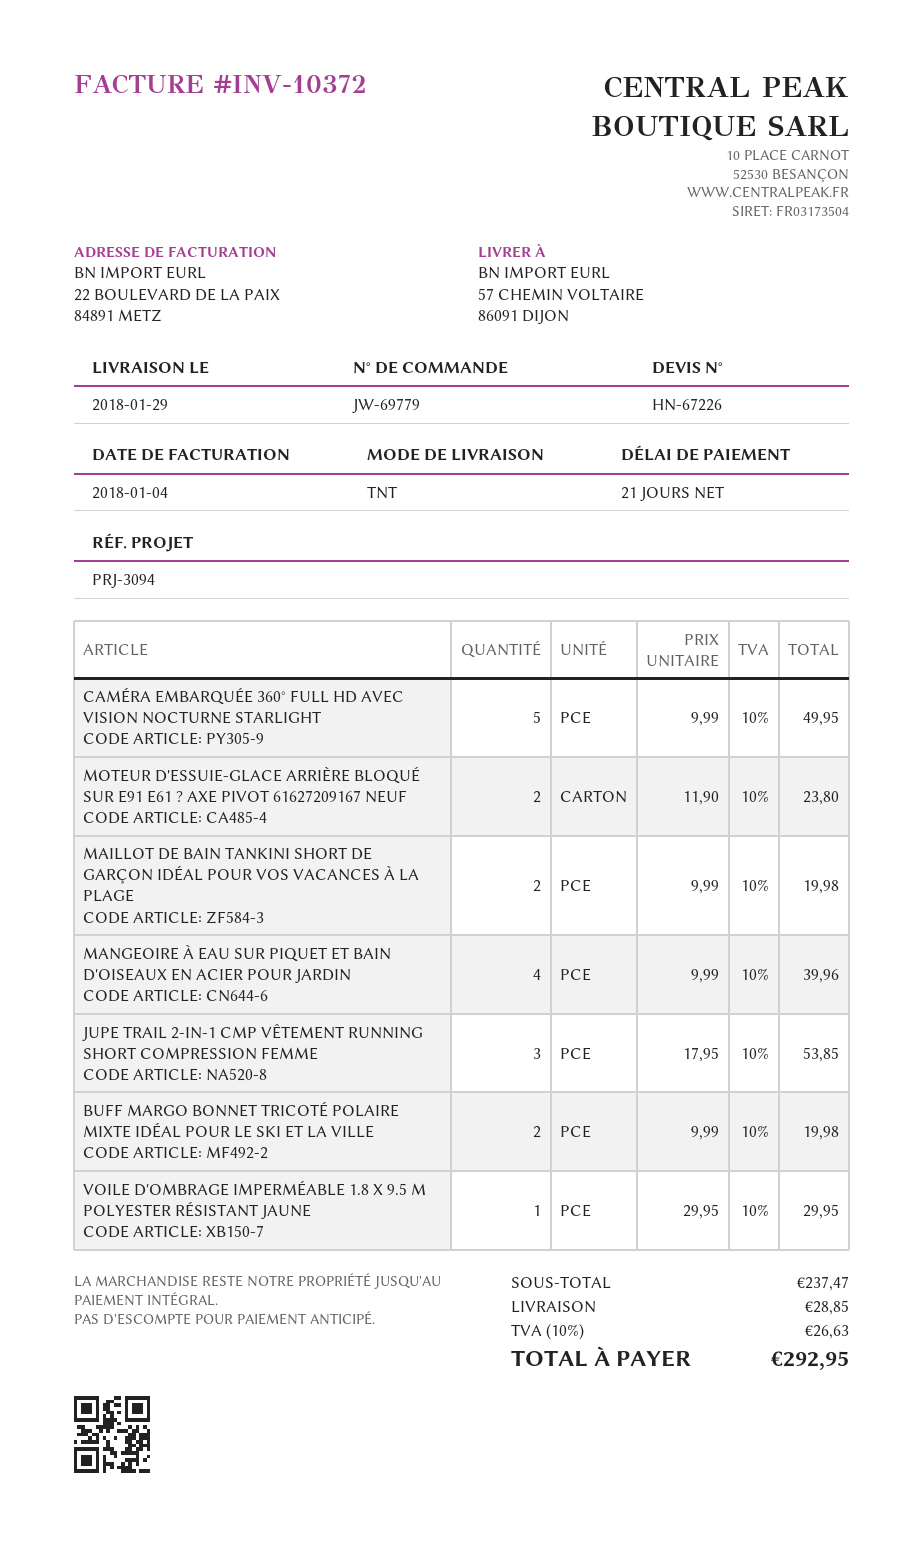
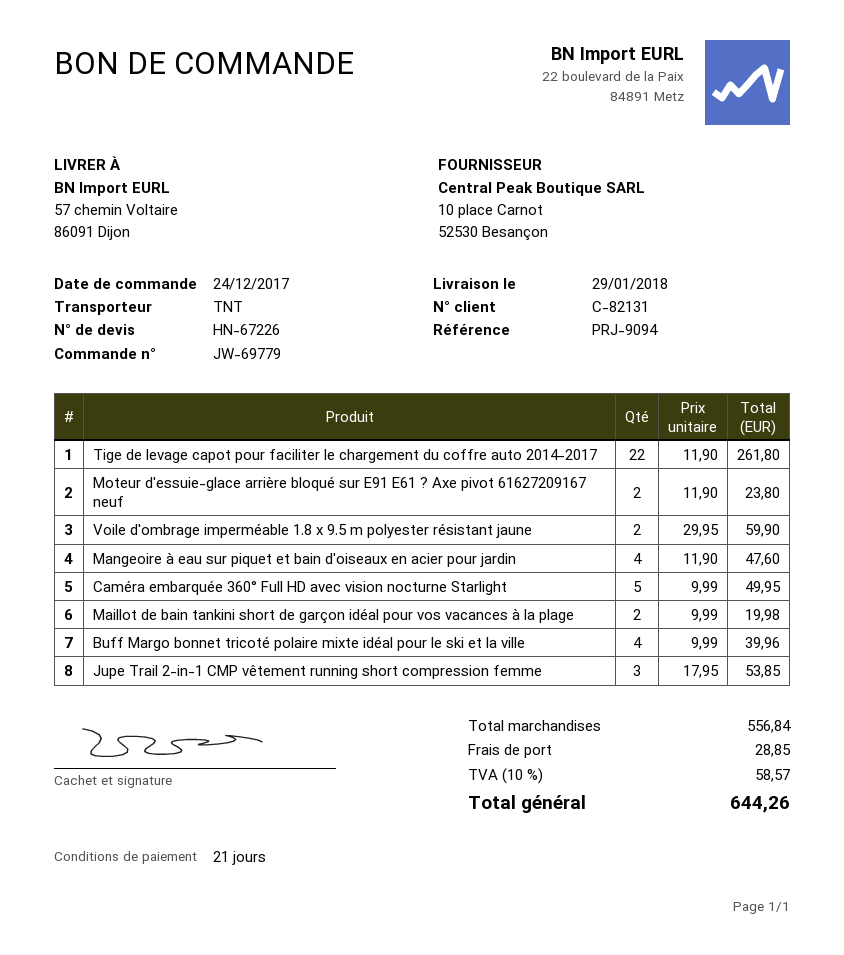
reference: PRJ-3094 -> PRJ-9094
MANGEOIRE À EAU SUR PIQUET ET BAIN D'OISEAUX EN ACIER POUR JARDIN: 4 x 9.99 = 39.96 -> 4 x 11.90 = 47.60
BUFF MARGO BONNET TRICOTÉ POLAIRE MIXTE IDÉAL POUR LE SKI ET LA VILLE: 2 x 9.99 = 19.98 -> 4 x 9.99 = 39.96
VOILE D'OMBRAGE IMPERMÉABLE 1.8 X 9.5 M POLYESTER RÉSISTANT JAUNE: 1 x 29.95 = 29.95 -> 2 x 29.95 = 59.90
Tige de levage capot pour faciliter le chargement du coffre auto 2014-2017: none -> 22 x 11.90 = 261.80
subtotal: 237.47 -> 556.84
tax: 10% = 26.63 -> 10% = 58.57
total: 292.95 -> 644.26

